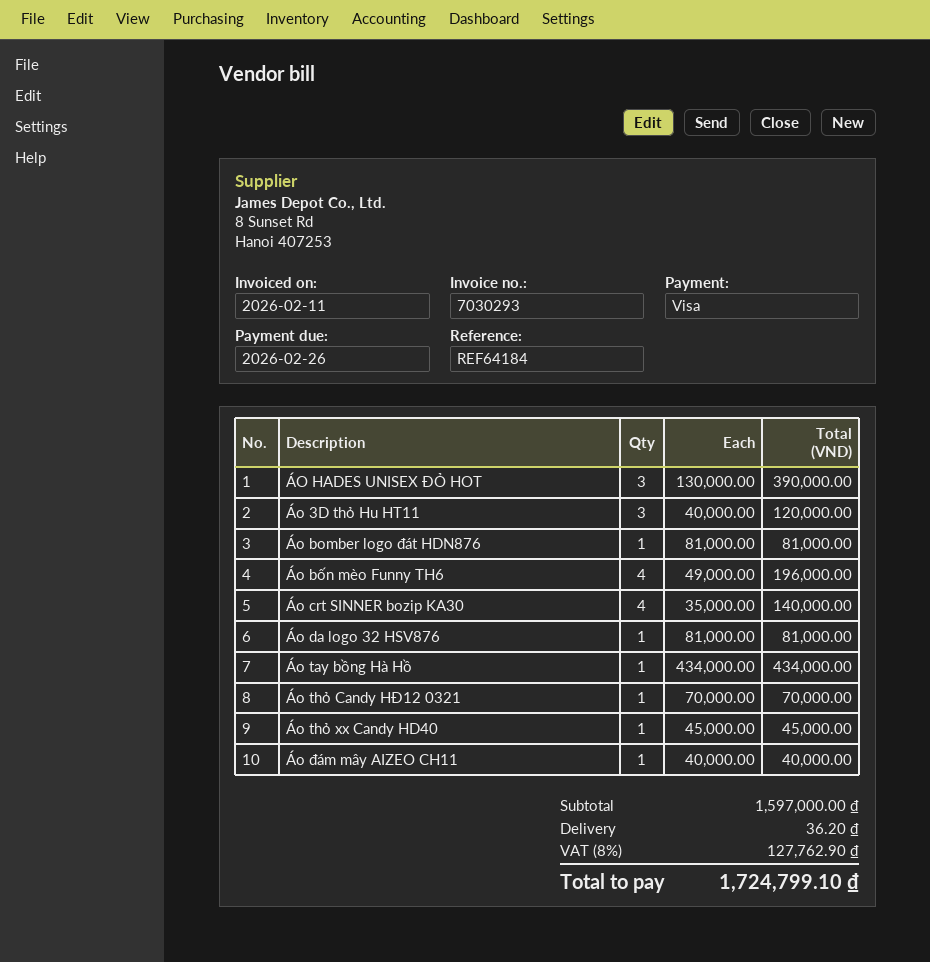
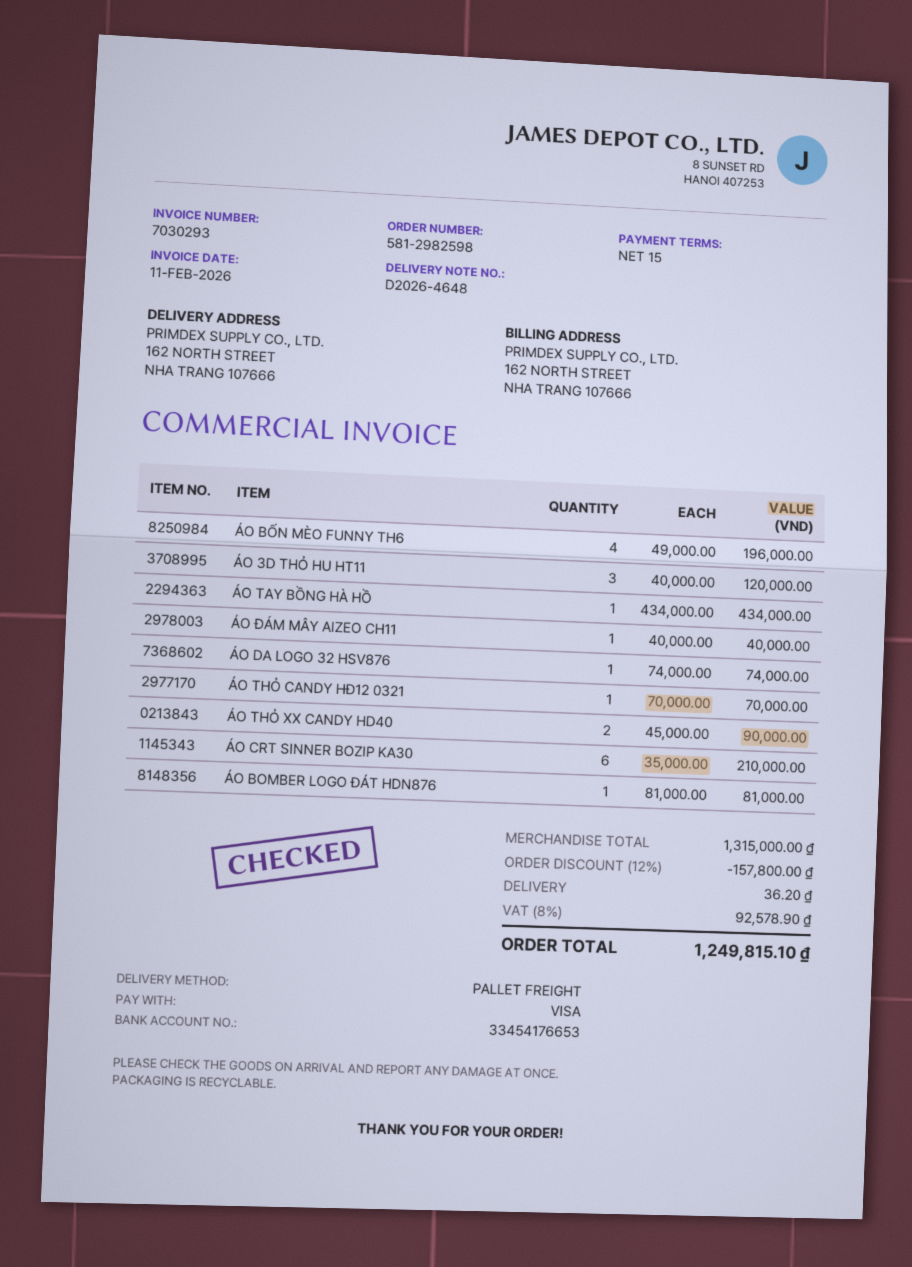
ÁO HADES UNISEX ĐỎ HOT: 3 x 130000.00 = 390000.00 -> none
Áo crt SINNER bozip KA30: 4 x 35000.00 = 140000.00 -> 6 x 35000.00 = 210000.00
Áo da logo 32 HSV876: 1 x 81000.00 = 81000.00 -> 1 x 74000.00 = 74000.00
Áo thỏ xx Candy HD40: 1 x 45000.00 = 45000.00 -> 2 x 45000.00 = 90000.00
subtotal: 1597000.00 -> 1315000.00
discount: none -> 12% = 157800.00
tax: 8% = 127762.90 -> 8% = 92578.90
total: 1724799.10 -> 1249815.10

